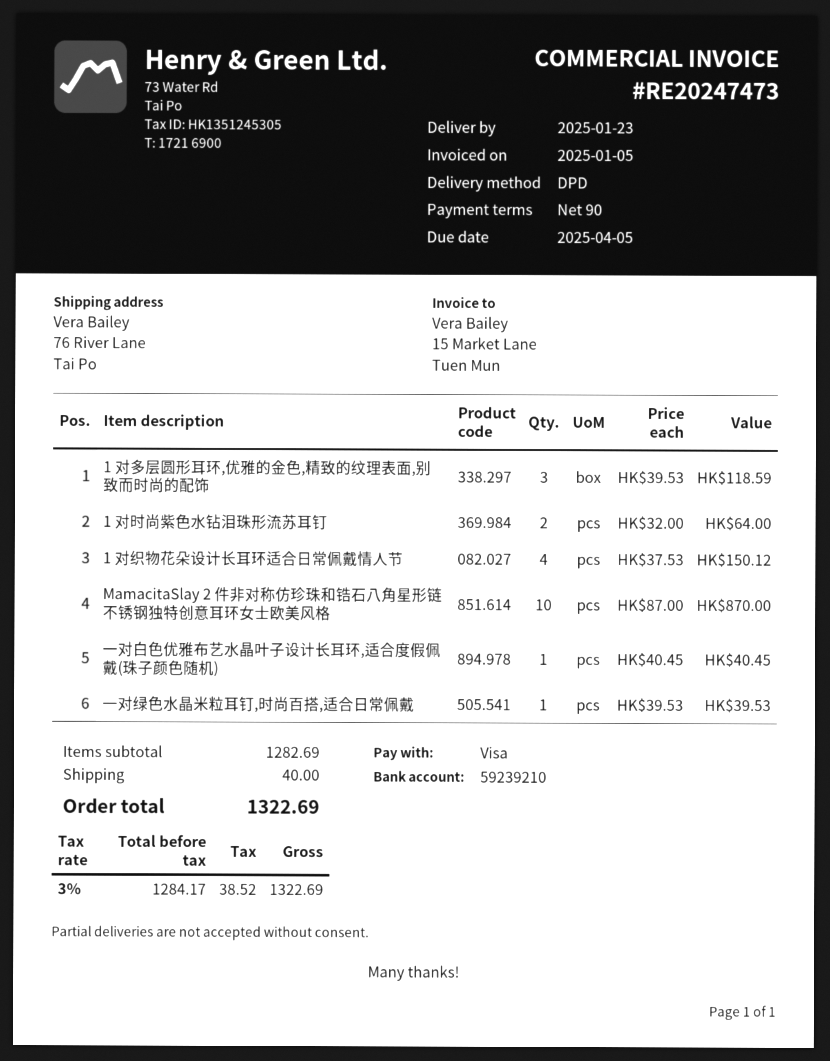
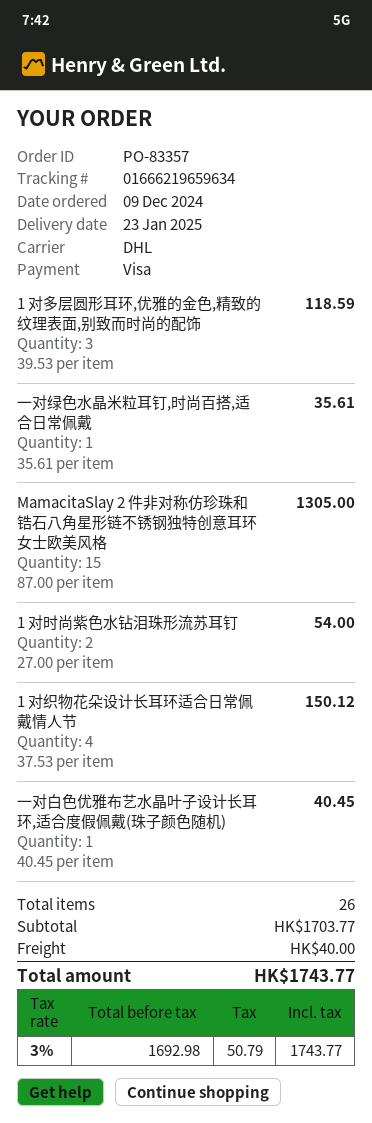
shipping method: DPD -> DHL
1 对时尚紫色水钻泪珠形流苏耳钉: 2 x 32.00 = 64.00 -> 2 x 27.00 = 54.00
MamacitaSlay 2 件非对称仿珍珠和锆石八角星形链不锈钢独特创意耳环女士欧美风格: 10 x 87.00 = 870.00 -> 15 x 87.00 = 1305.00
一对绿色水晶米粒耳钉,时尚百搭,适合日常佩戴: 1 x 39.53 = 39.53 -> 1 x 35.61 = 35.61
subtotal: 1282.69 -> 1703.77
net: 1284.17 -> 1692.98
tax: 3% = 38.52 -> 3% = 50.79
total: 1322.69 -> 1743.77

